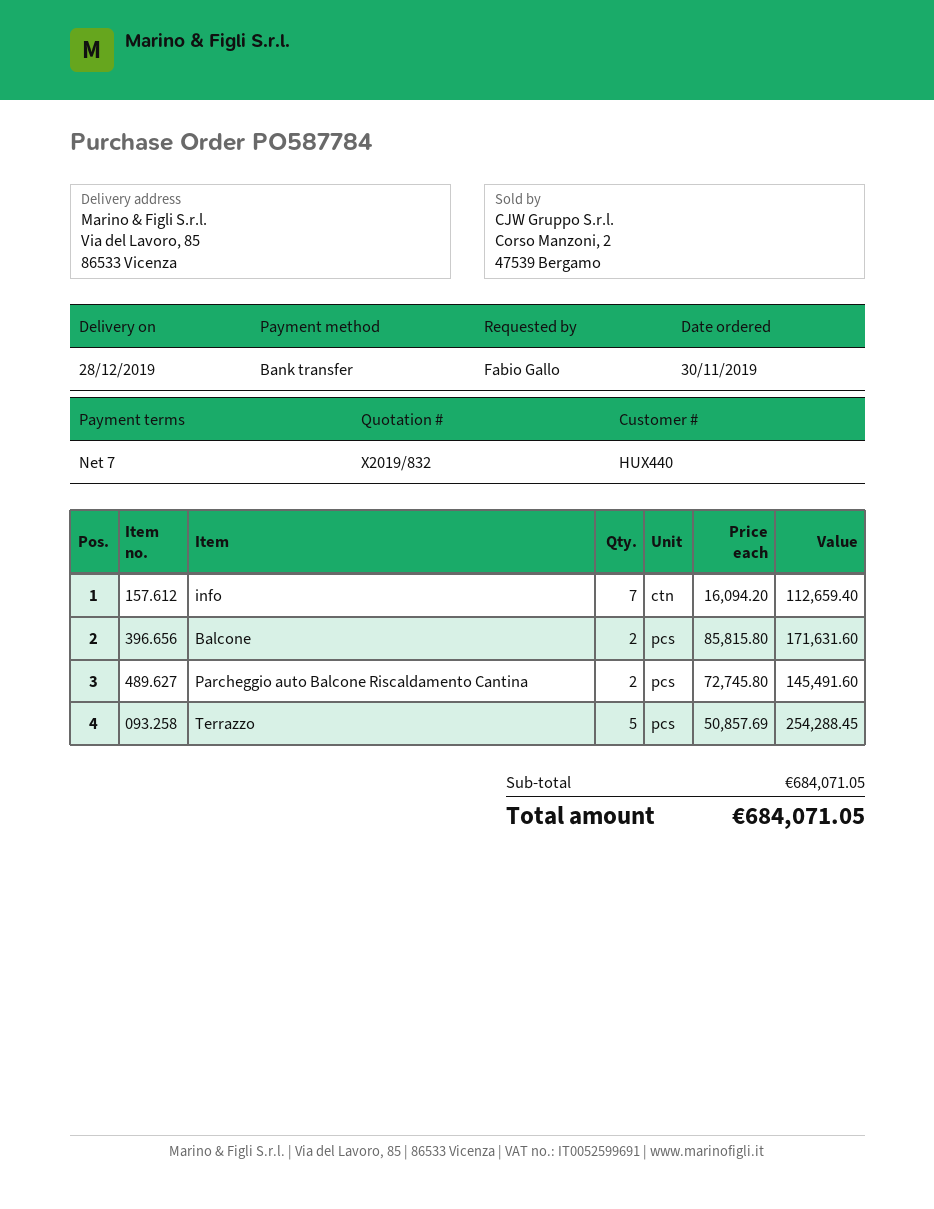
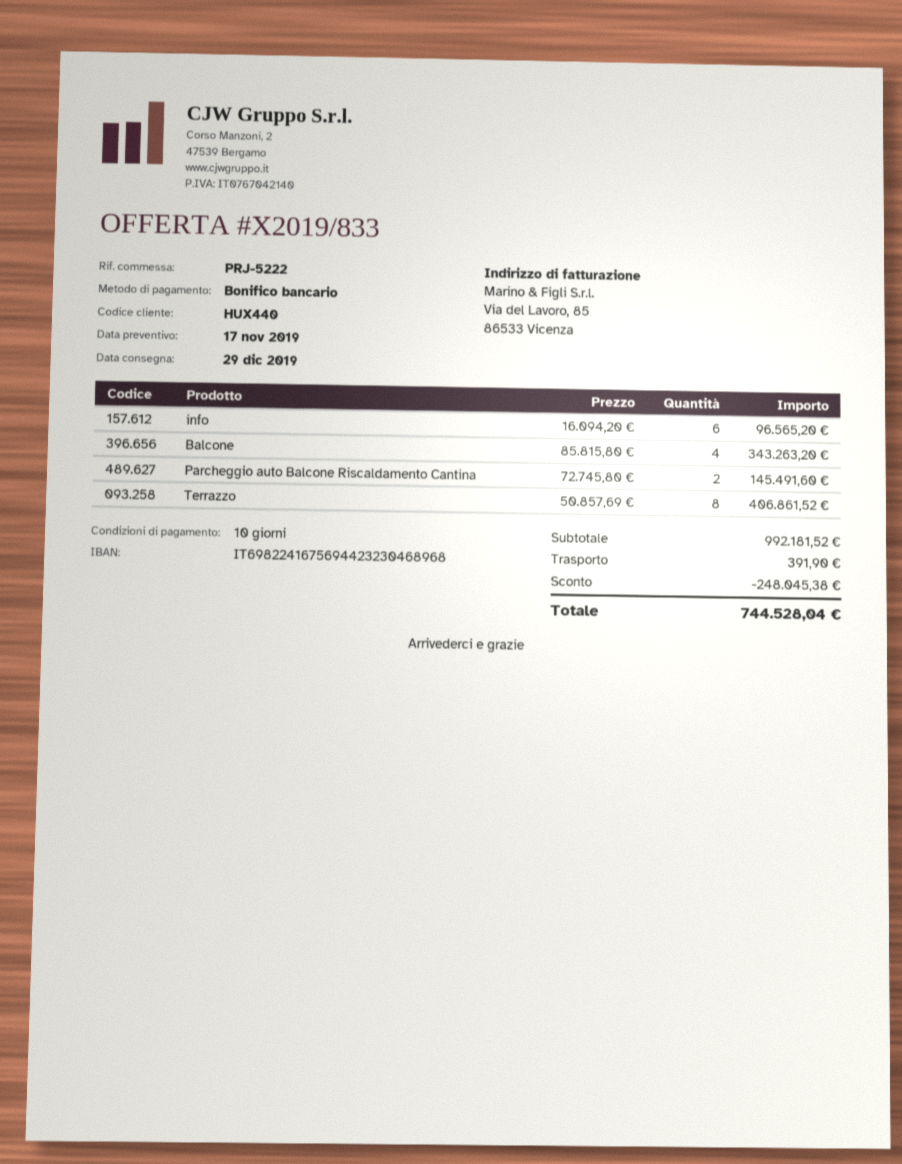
quote number: X2019/832 -> X2019/833
delivery date: 2019-12-28 -> 2019-12-29
payment terms: 7 days -> 10 days
info: 7 x 16094.20 = 112659.40 -> 6 x 16094.20 = 96565.20
Balcone: 2 x 85815.80 = 171631.60 -> 4 x 85815.80 = 343263.20
Terrazzo: 5 x 50857.69 = 254288.45 -> 8 x 50857.69 = 406861.52
subtotal: 684071.05 -> 992181.52
discount: none -> 248045.38
shipping: none -> 391.90
total: 684071.05 -> 744528.04

